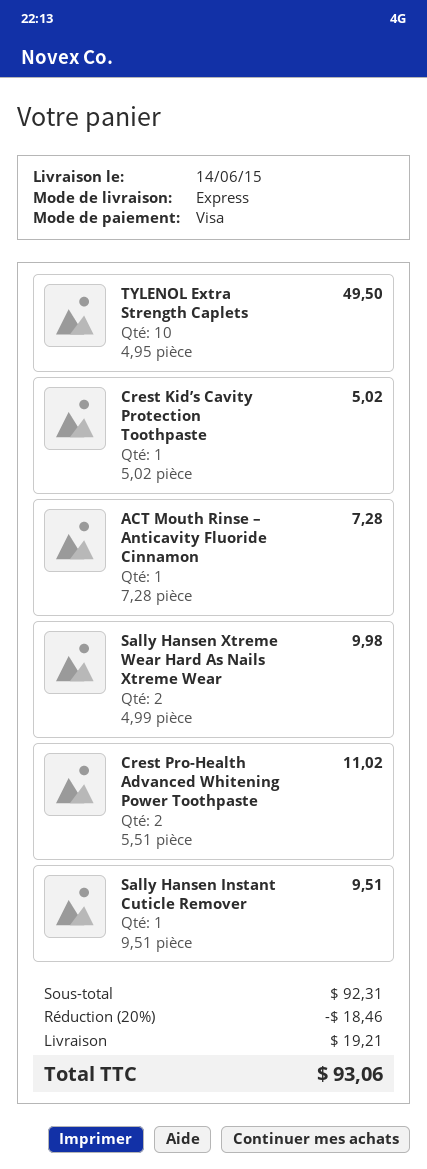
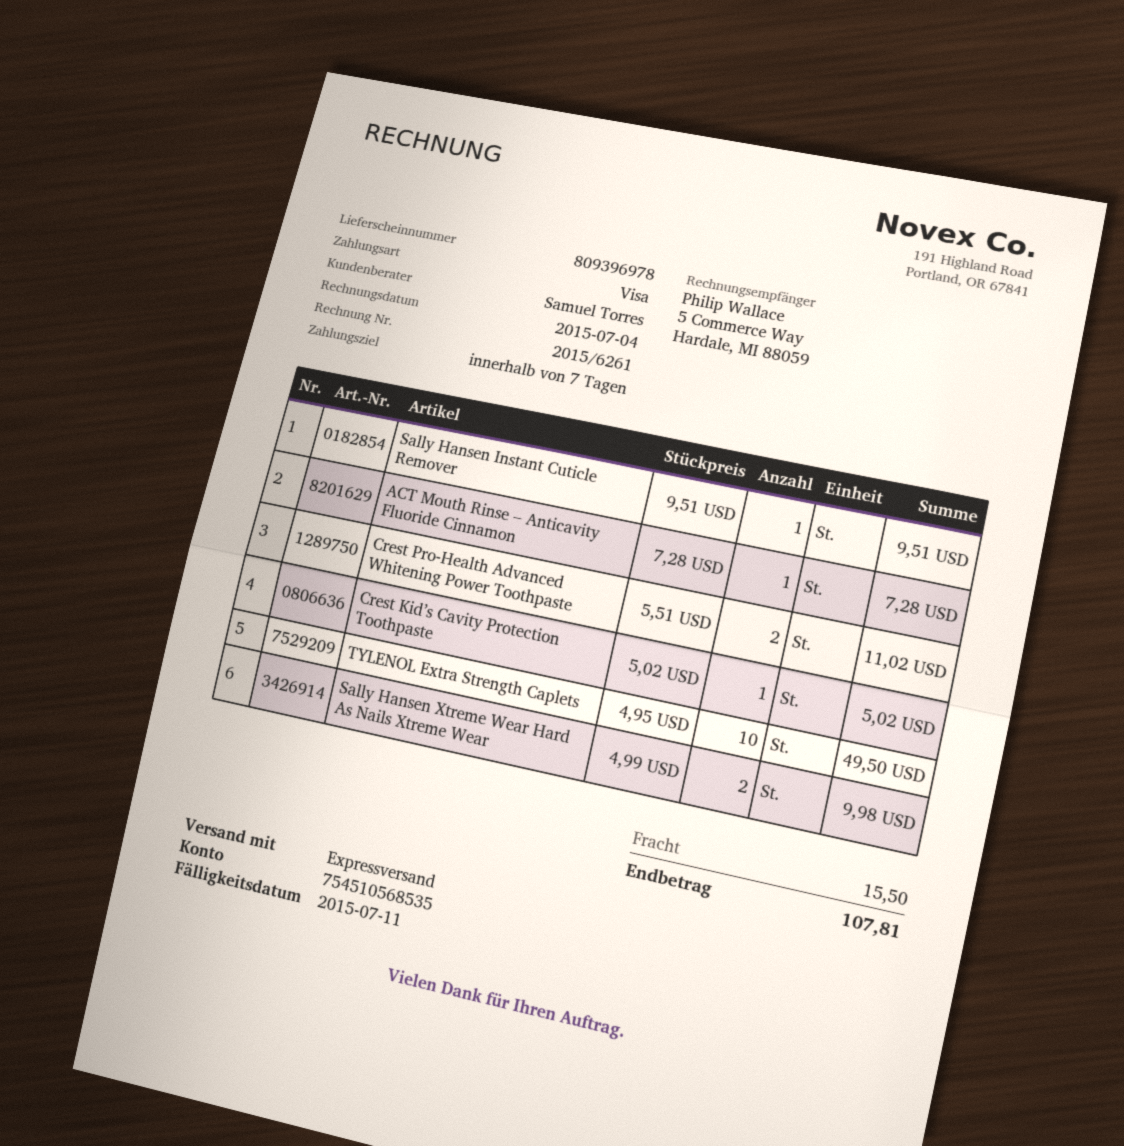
discount: 20% = 18.46 -> none
shipping: 19.21 -> 15.50
total: 93.06 -> 107.81

